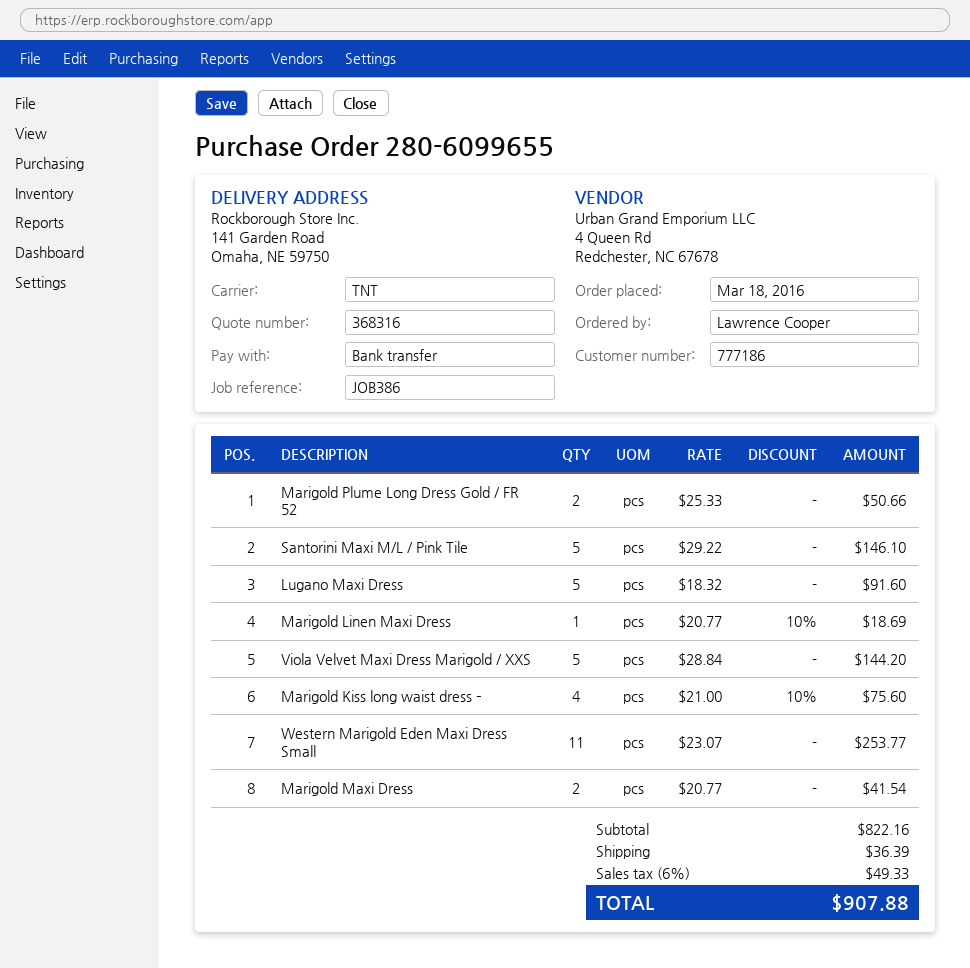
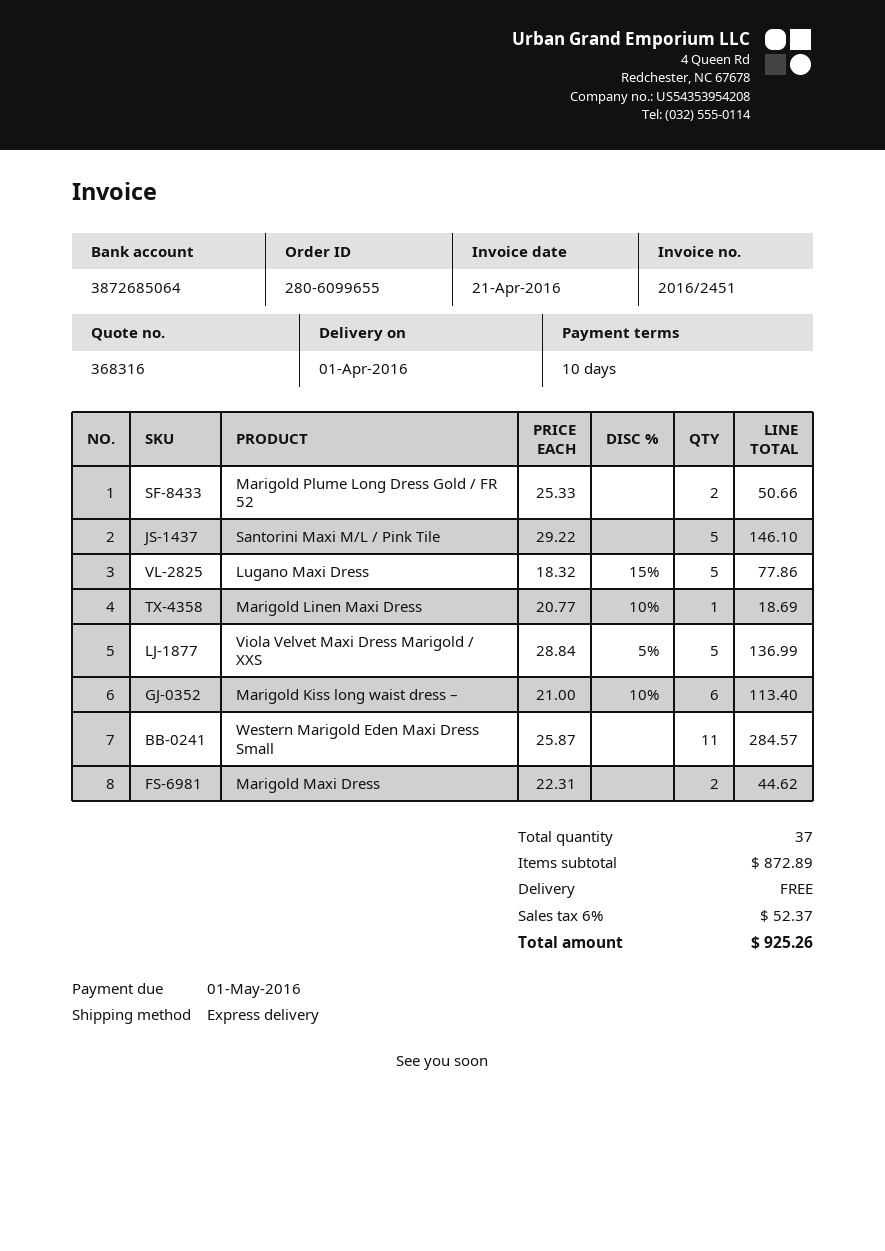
shipping method: TNT -> express
Lugano Maxi Dress: 5 x 18.32 = 91.60 -> 5 x 18.32 - 15% = 77.86
Viola Velvet Maxi Dress Marigold / XXS: 5 x 28.84 = 144.20 -> 5 x 28.84 - 5% = 136.99
Marigold Kiss long waist dress –: 4 x 21.00 - 10% = 75.60 -> 6 x 21.00 - 10% = 113.40
Western Marigold Eden Maxi Dress Small: 11 x 23.07 = 253.77 -> 11 x 25.87 = 284.57
Marigold Maxi Dress: 2 x 20.77 = 41.54 -> 2 x 22.31 = 44.62
subtotal: 822.16 -> 872.89
shipping: 36.39 -> 0.00
tax: 6% = 49.33 -> 6% = 52.37
total: 907.88 -> 925.26

